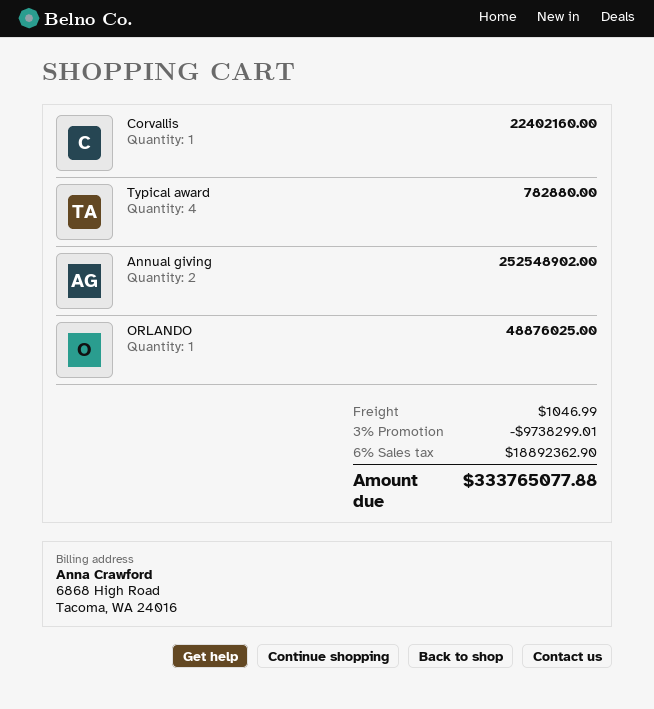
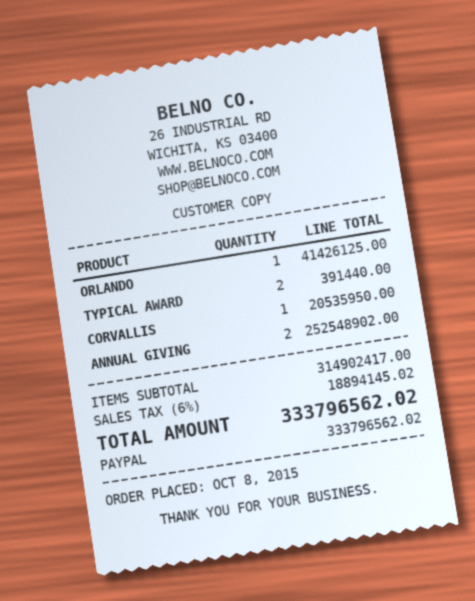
Corvallis: 1 for 22402160.00 -> 1 for 20535950.00
Typical award: 4 for 782880.00 -> 2 for 391440.00
ORLANDO: 1 for 48876025.00 -> 1 for 41426125.00
discount: 3% = 9738299.01 -> none
shipping: 1046.99 -> none
tax: 6% = 18892362.90 -> 6% = 18894145.02
total: 333765077.88 -> 333796562.02

